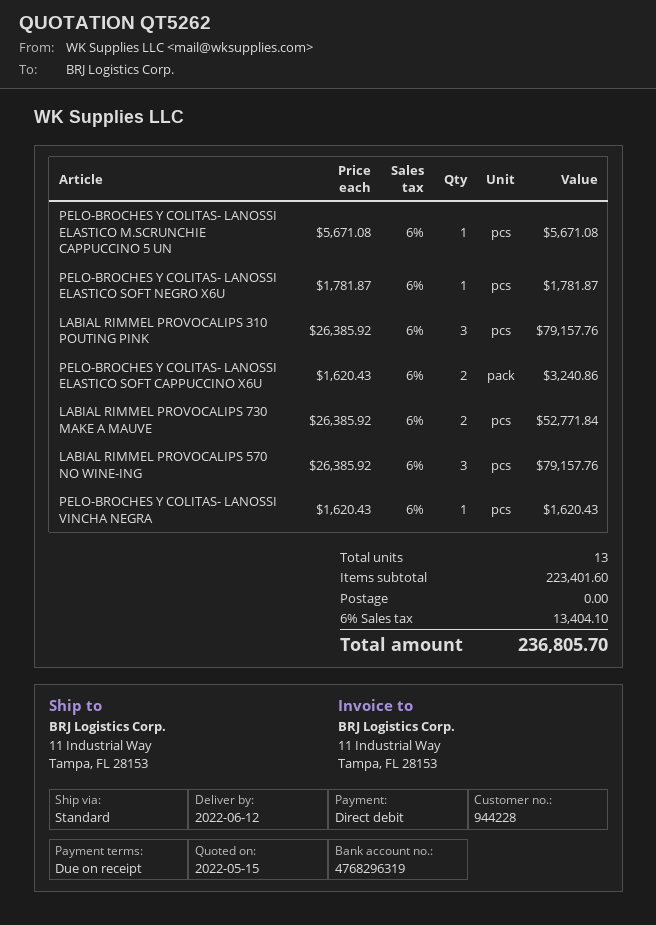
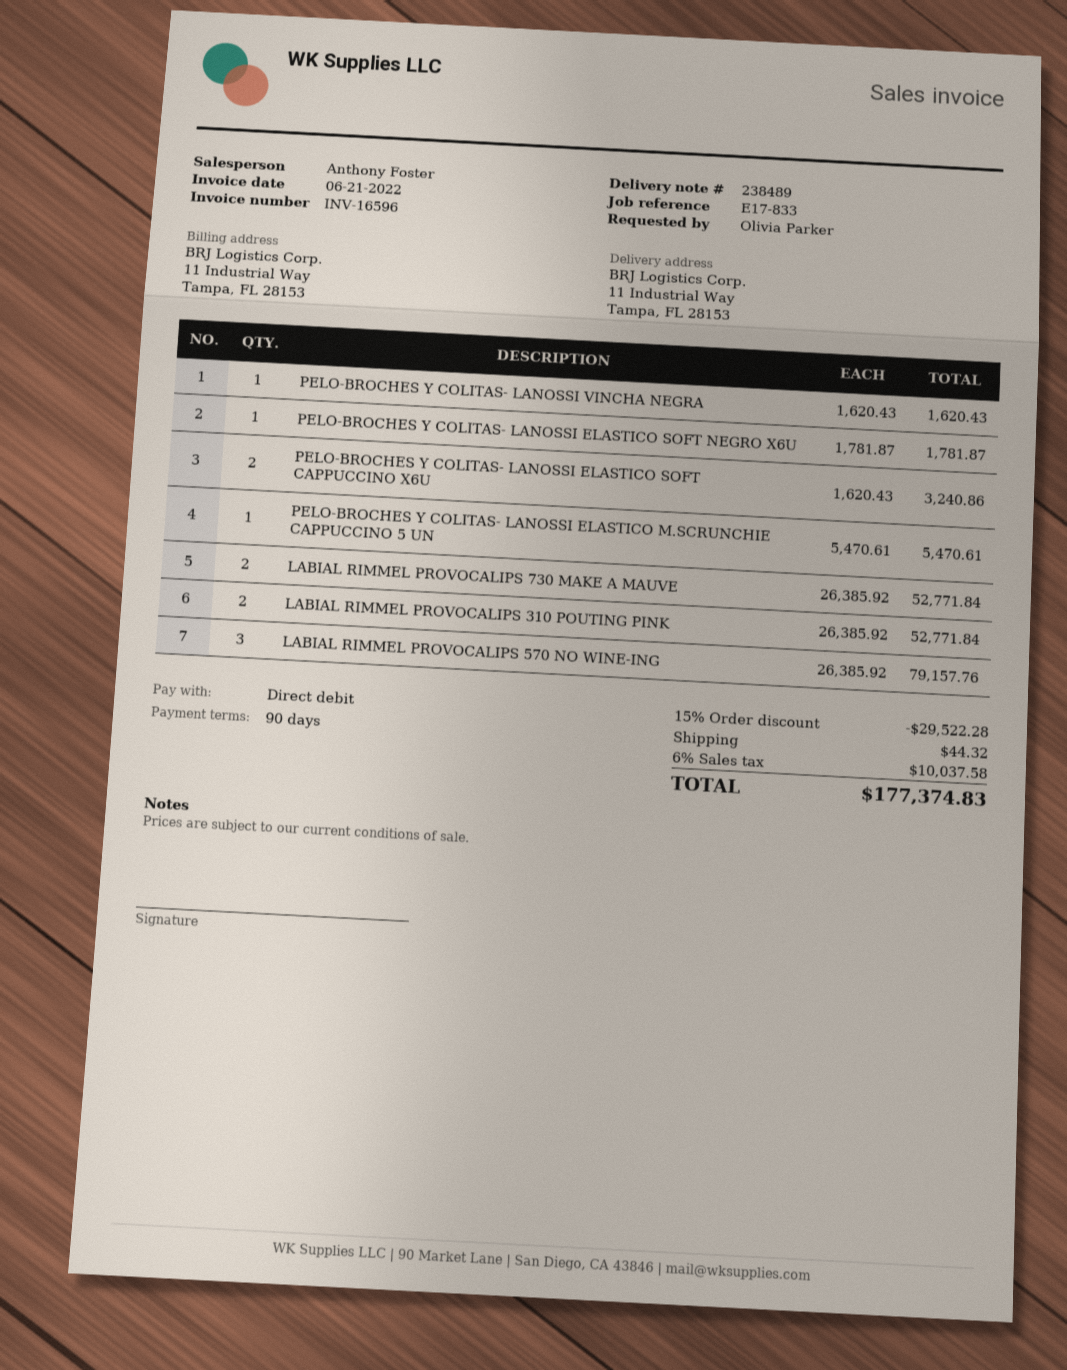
payment terms: on receipt -> 90 days
PELO-BROCHES Y COLITAS- LANOSSI ELASTICO M.SCRUNCHIE CAPPUCCINO 5 UN: 1 x 5671.08 = 5671.08 -> 1 x 5470.61 = 5470.61
LABIAL RIMMEL PROVOCALIPS 310 POUTING PINK: 3 x 26385.92 = 79157.76 -> 2 x 26385.92 = 52771.84
discount: none -> 15% = 29522.28
shipping: 0.00 -> 44.32
tax: 6% = 13404.10 -> 6% = 10037.58
total: 236805.70 -> 177374.83

